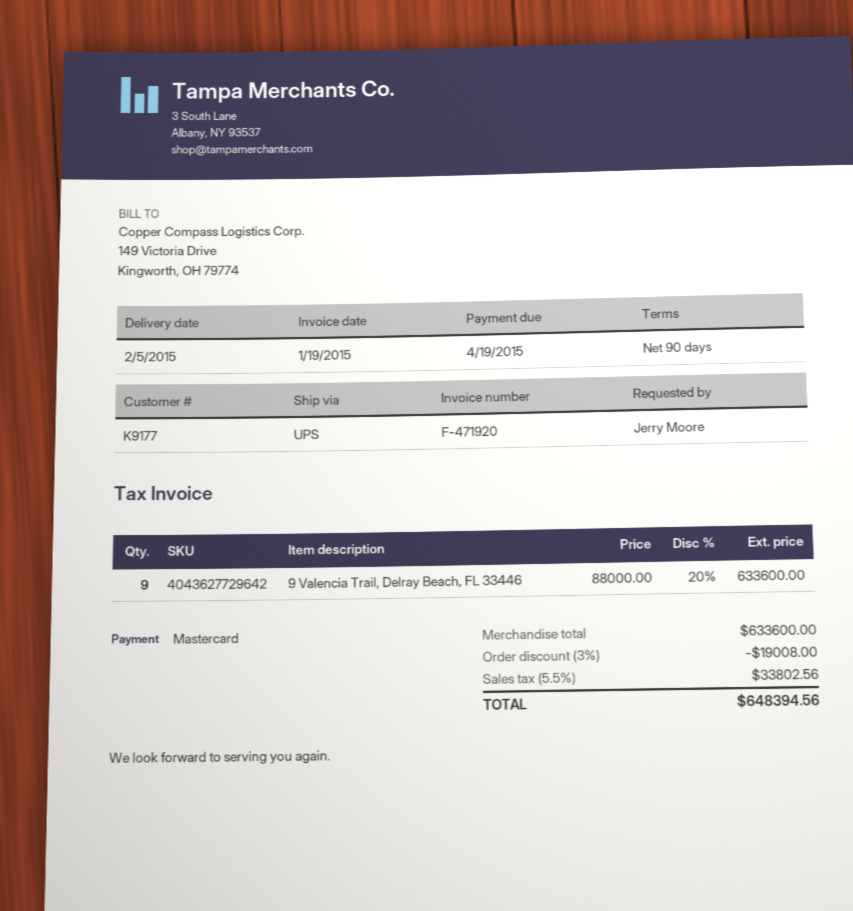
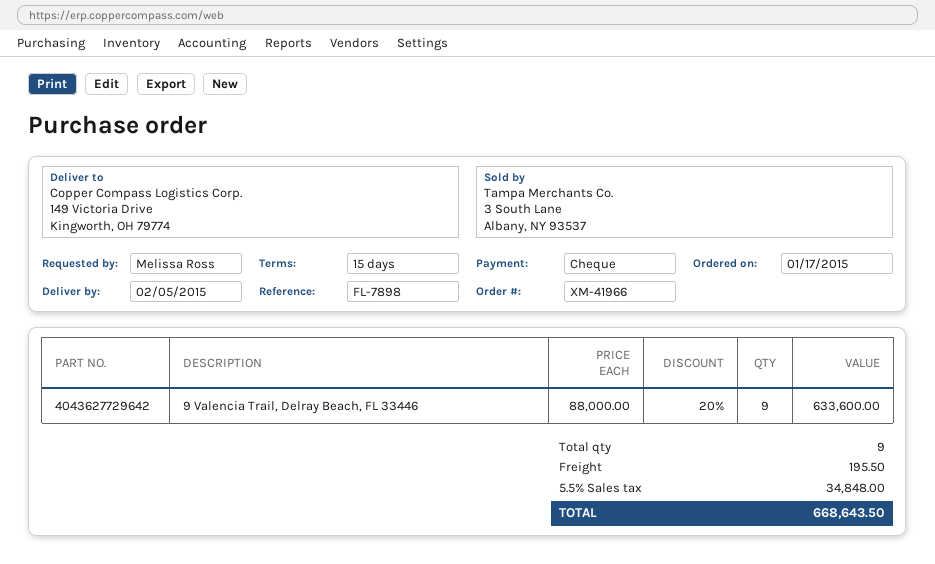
payment terms: 90 days -> 15 days
ordered by: Jerry Moore -> Melissa Ross
payment method: Mastercard -> cheque
discount: 3% = 19008.00 -> none
shipping: none -> 195.50
tax: 5.5% = 33802.56 -> 5.5% = 34848.00
total: 648394.56 -> 668643.50

